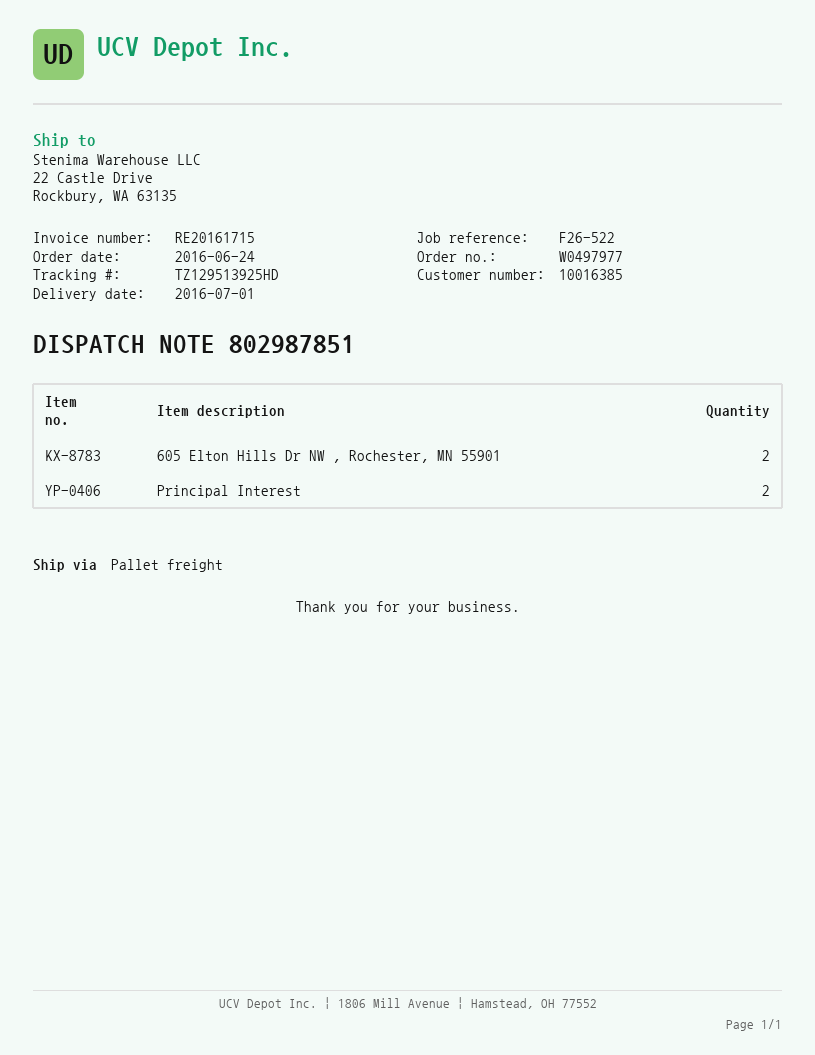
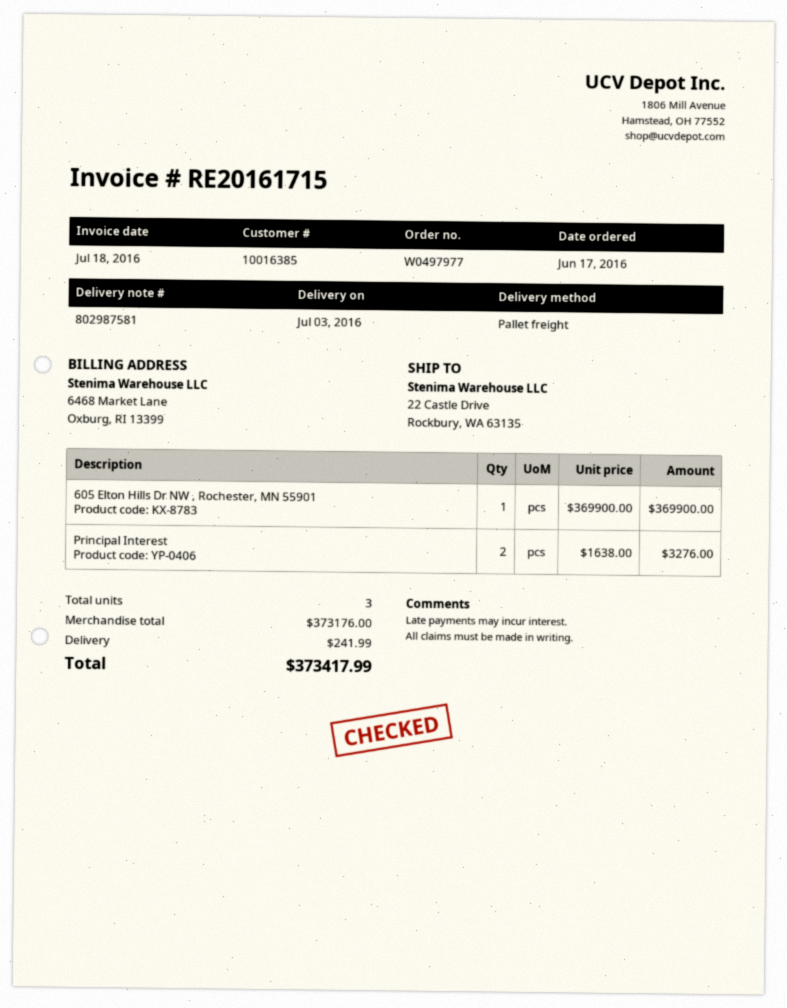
order date: 2016-06-24 -> 2016-06-17
delivery note number: 802987851 -> 802987581
delivery date: 2016-07-01 -> 2016-07-03
605 Elton Hills Dr NW , Rochester, MN 55901: 2 -> 1

